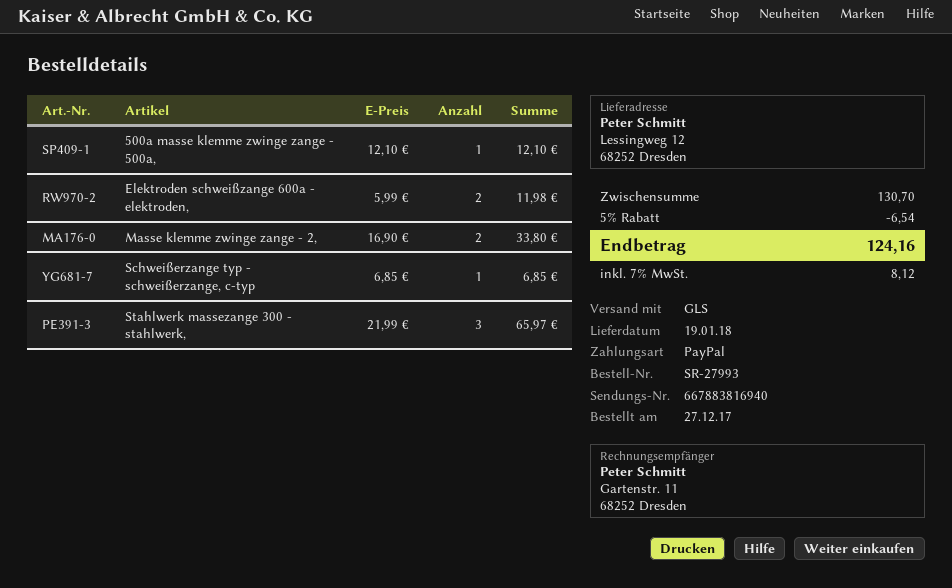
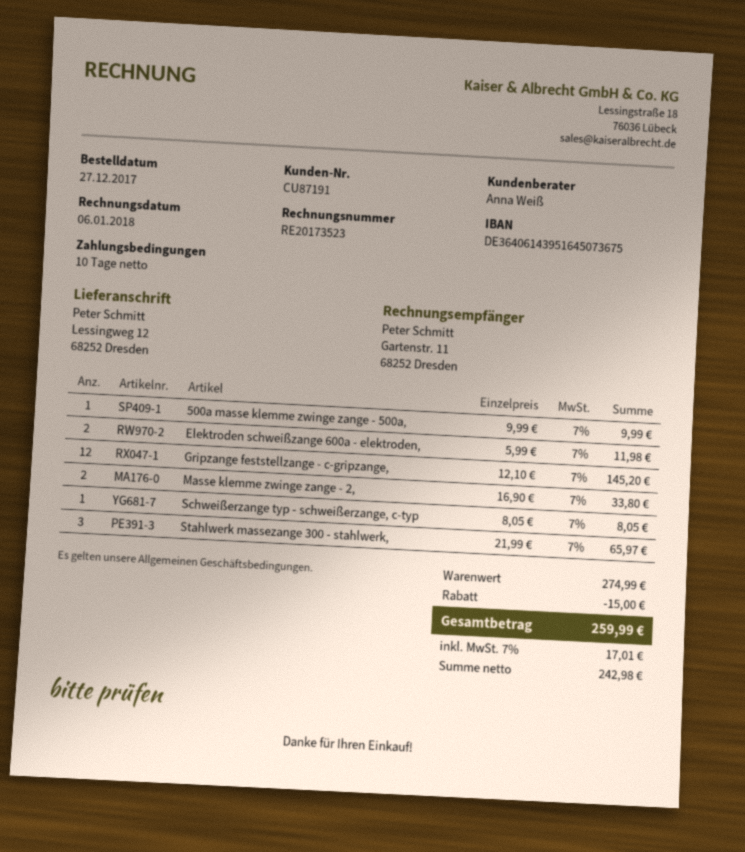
500a masse klemme zwinge zange - 500a,: 1 x 12.10 = 12.10 -> 1 x 9.99 = 9.99
Schweißerzange typ - schweißerzange, c-typ: 1 x 6.85 = 6.85 -> 1 x 8.05 = 8.05
Gripzange feststellzange - c-gripzange,: none -> 12 x 12.10 = 145.20
subtotal: 130.70 -> 274.99
discount: 6.54 -> 15.00
tax: 7% = 8.12 -> 7% = 17.01
total: 124.16 -> 259.99

